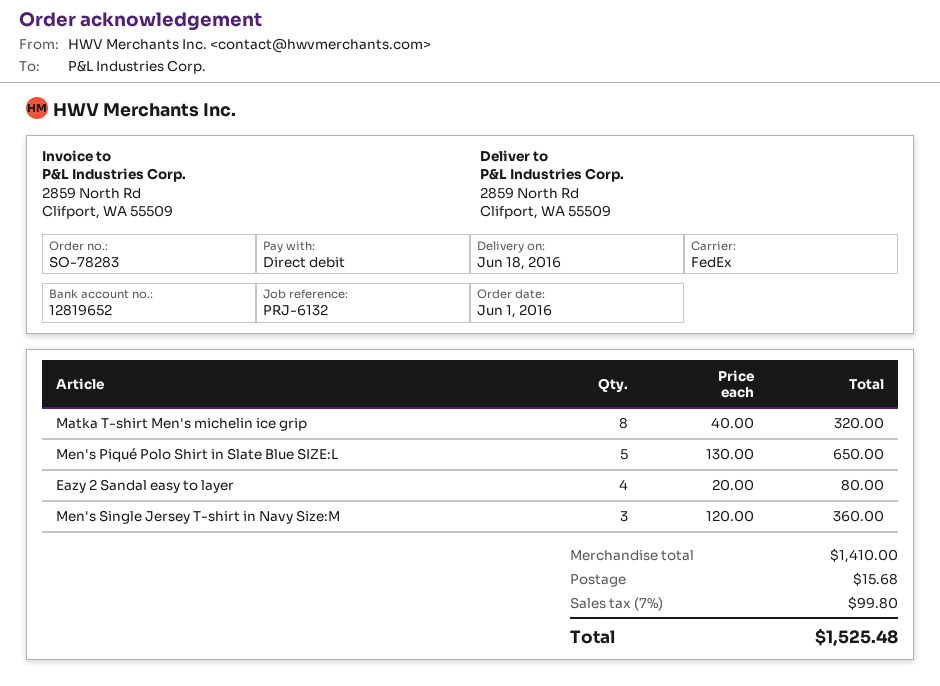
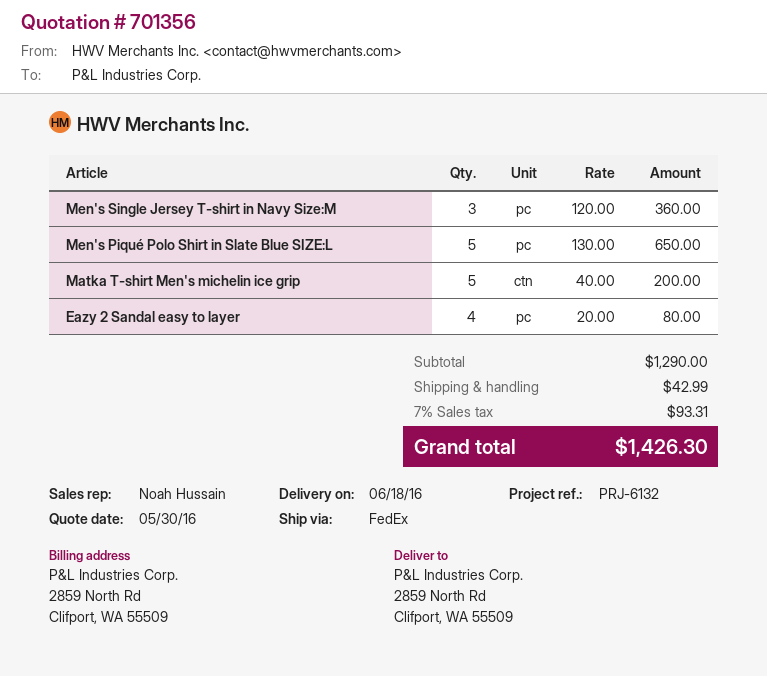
Matka T-shirt Men's michelin ice grip: 8 x 40.00 = 320.00 -> 5 x 40.00 = 200.00
subtotal: 1410.00 -> 1290.00
shipping: 15.68 -> 42.99
tax: 7% = 99.80 -> 7% = 93.31
total: 1525.48 -> 1426.30

